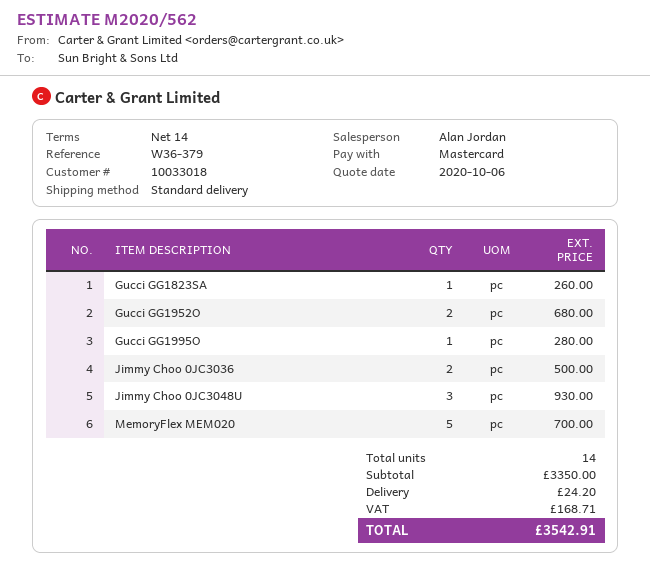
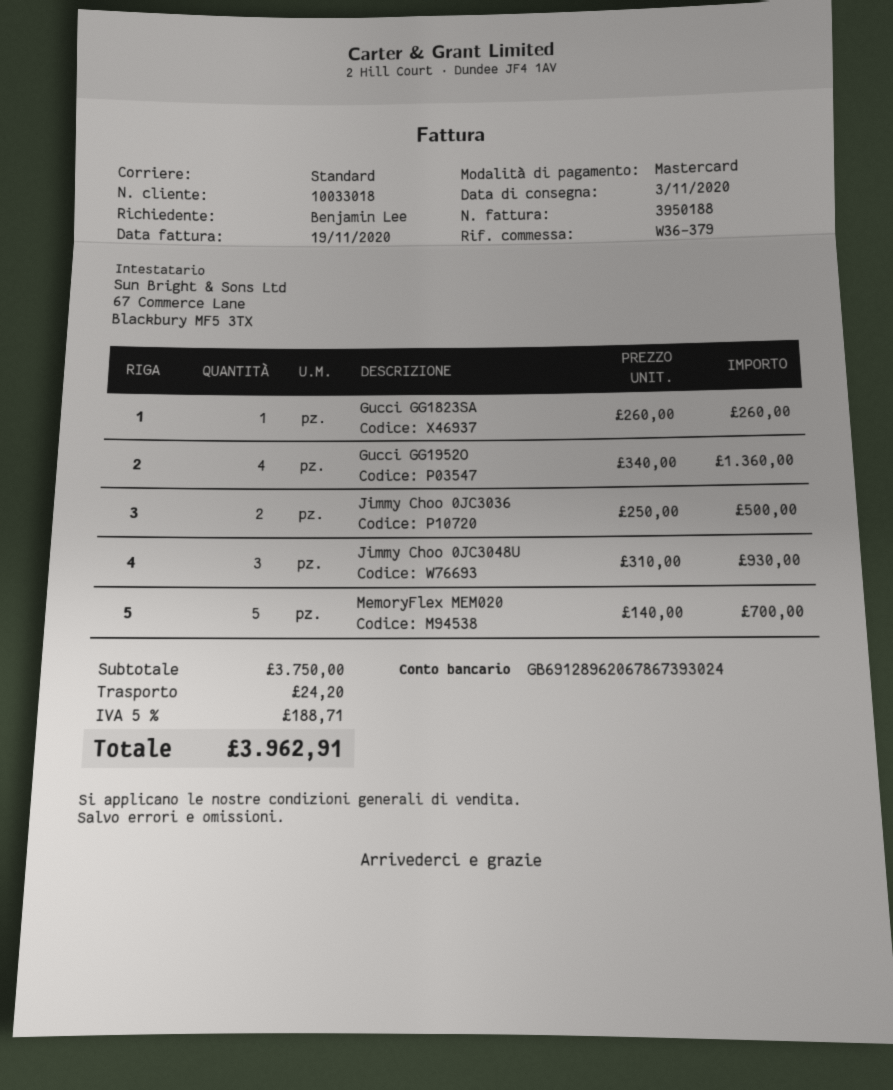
Gucci GG1952O: 2 for 680.00 -> 4 for 1360.00
Gucci GG1995O: 1 for 280.00 -> none
subtotal: 3350.00 -> 3750.00
tax: 168.71 -> 188.71
total: 3542.91 -> 3962.91

